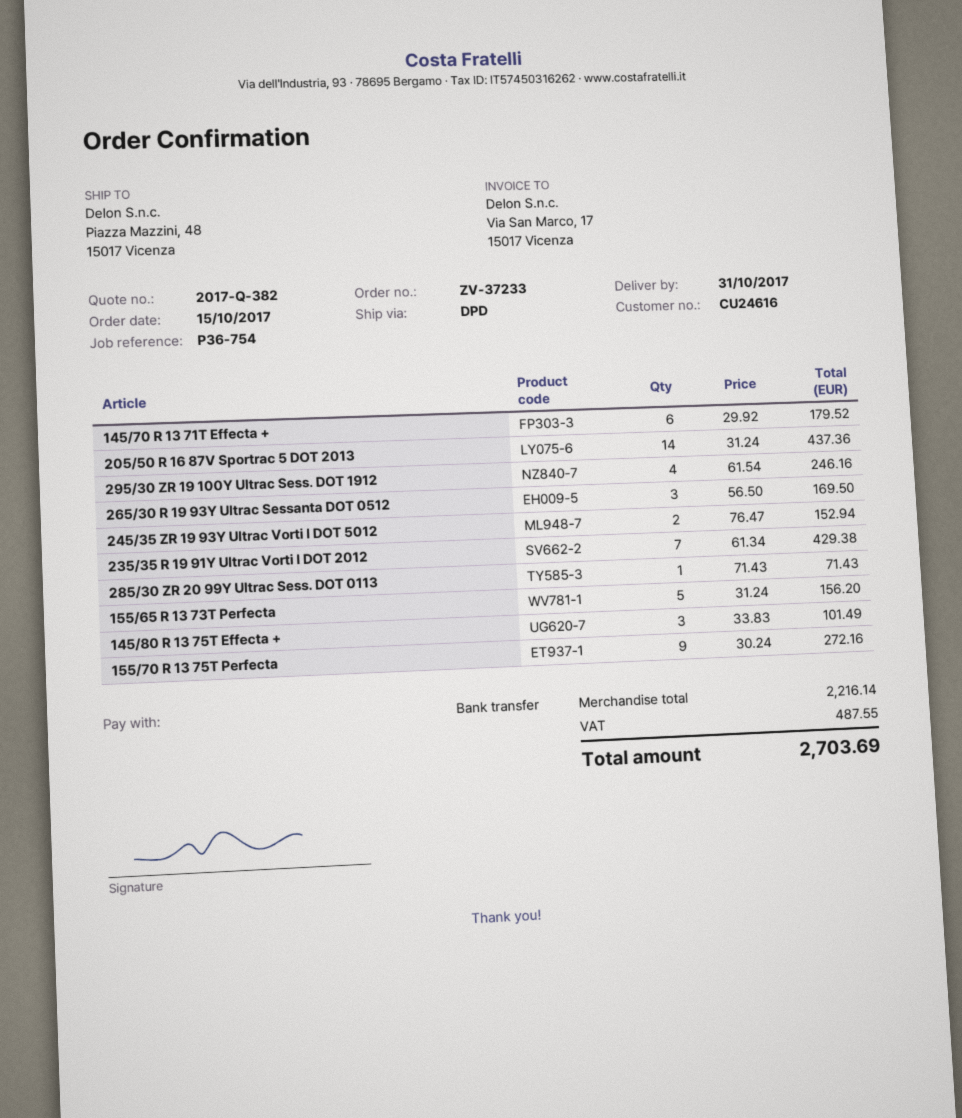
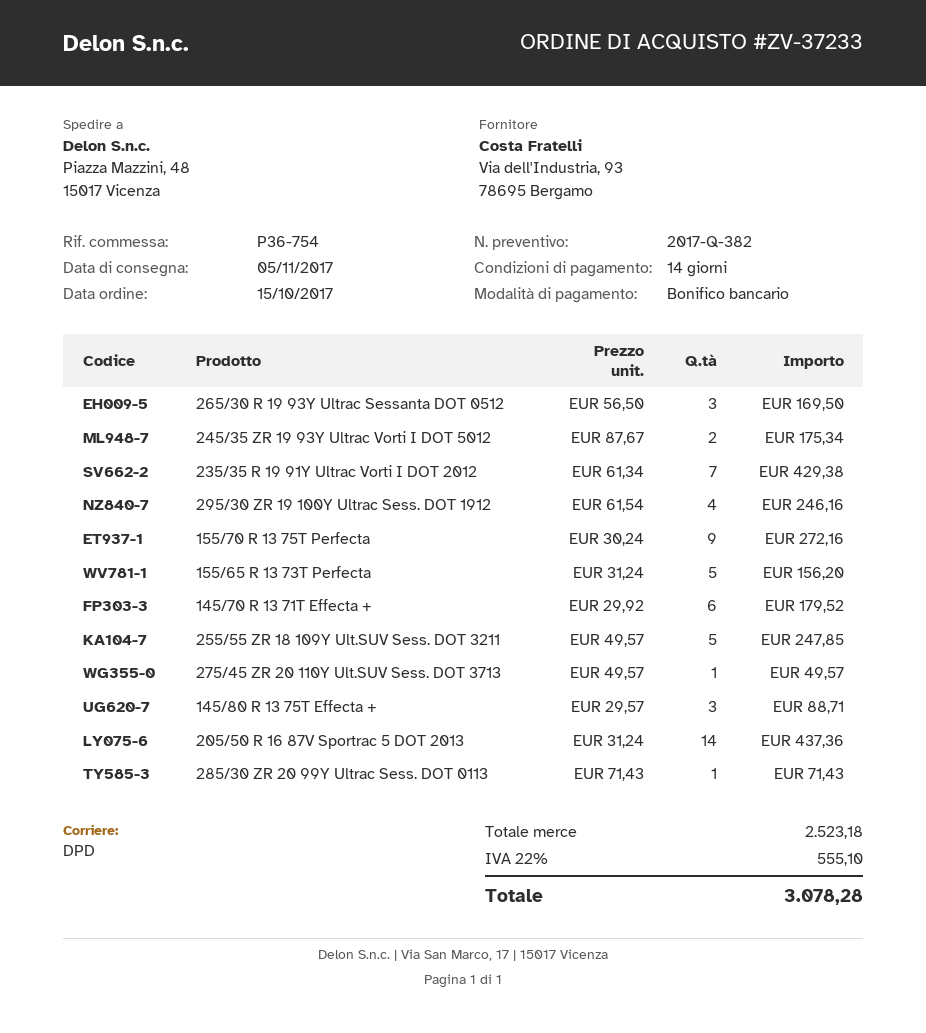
delivery date: 2017-10-31 -> 2017-11-05
245/35 ZR 19 93Y Ultrac Vorti I DOT 5012: 2 x 76.47 = 152.94 -> 2 x 87.67 = 175.34
145/80 R 13 75T Effecta +: 3 x 33.83 = 101.49 -> 3 x 29.57 = 88.71
255/55 ZR 18 109Y Ult.SUV Sess. DOT 3211: none -> 5 x 49.57 = 247.85
275/45 ZR 20 110Y Ult.SUV Sess. DOT 3713: none -> 1 x 49.57 = 49.57
subtotal: 2216.14 -> 2523.18
tax: 487.55 -> 555.10
total: 2703.69 -> 3078.28

